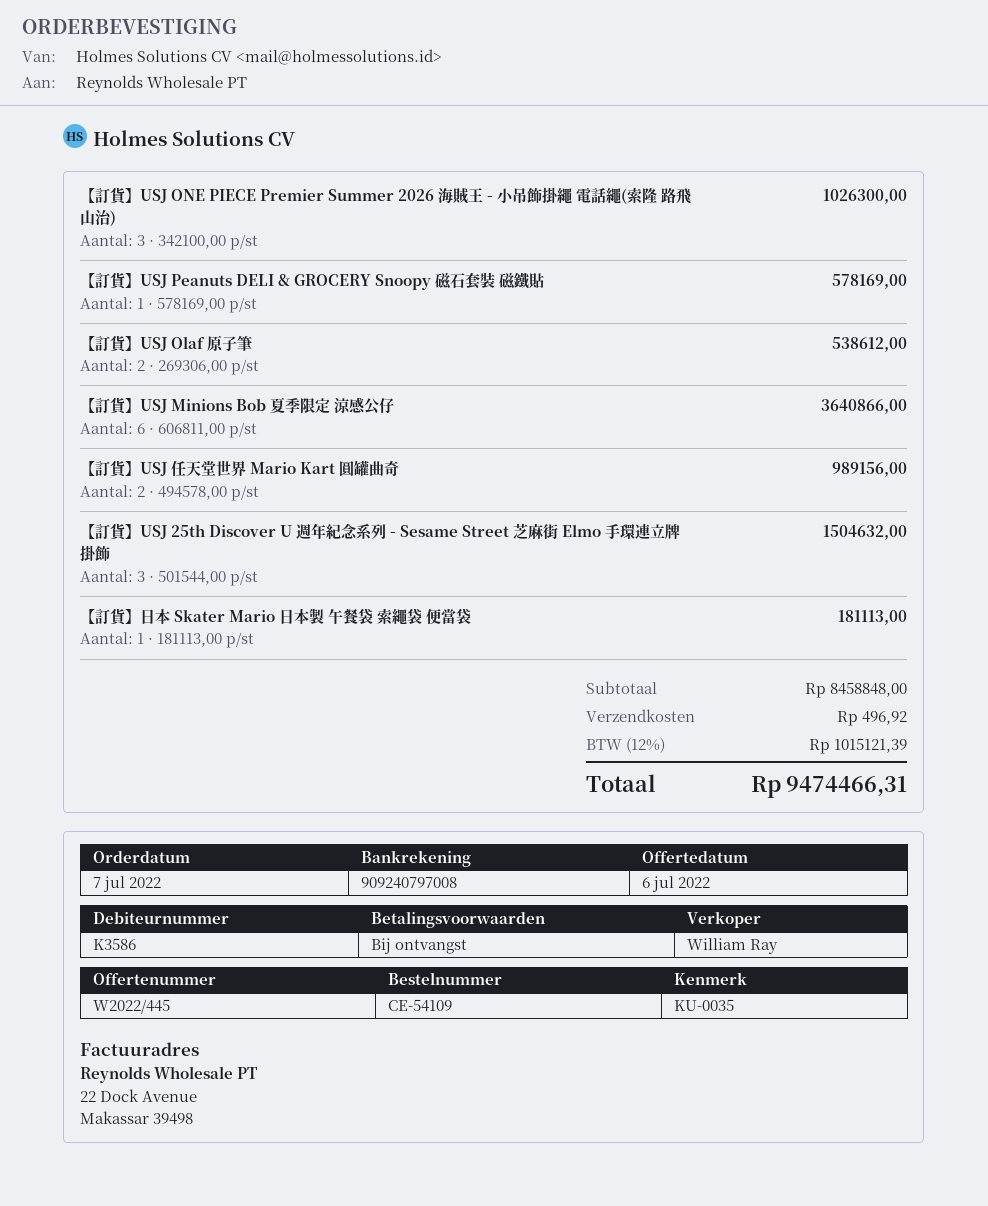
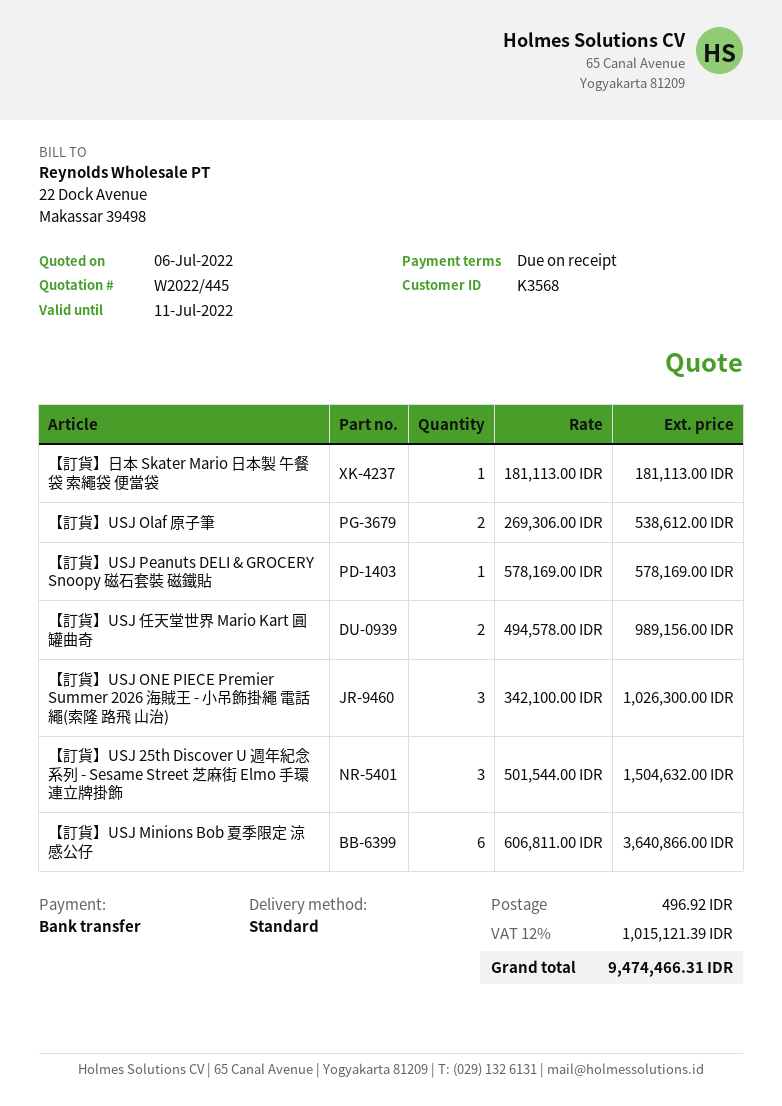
customer number: K3586 -> K3568

